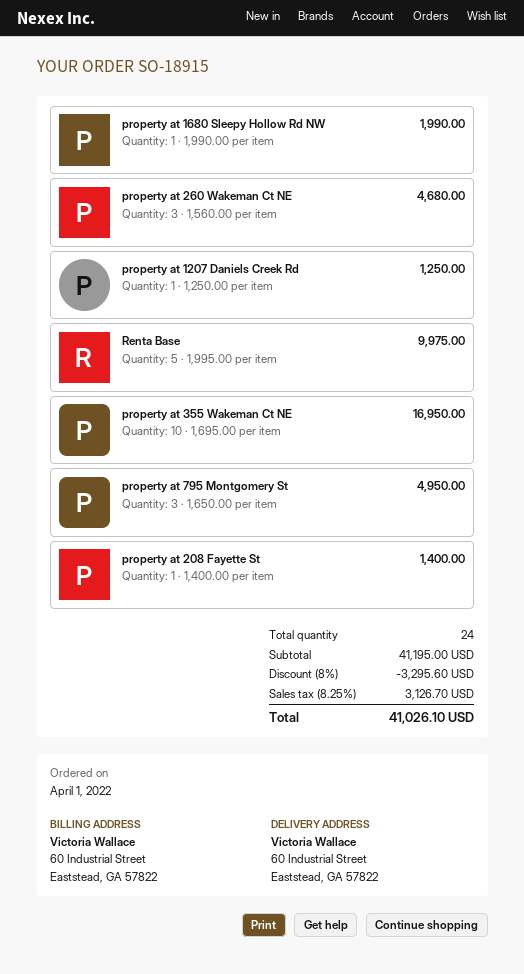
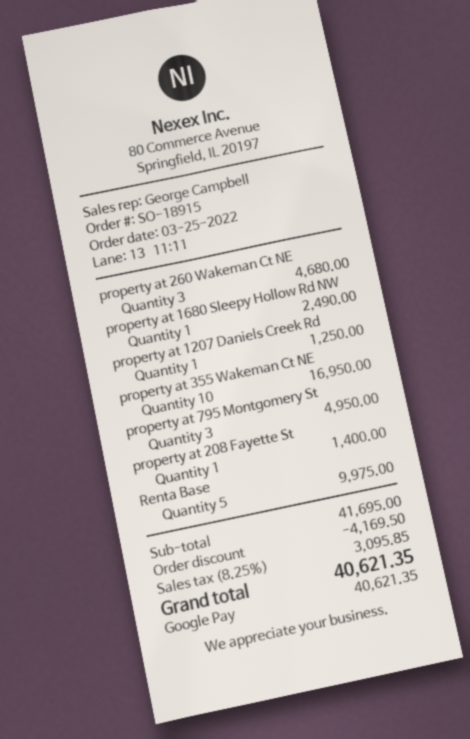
order date: 2022-04-01 -> 2022-03-25
property at 1680 Sleepy Hollow Rd NW: 1 for 1990.00 -> 1 for 2490.00
subtotal: 41195.00 -> 41695.00
discount: 3295.60 -> 4169.50
tax: 8.25% = 3126.70 -> 8.25% = 3095.85
total: 41026.10 -> 40621.35

